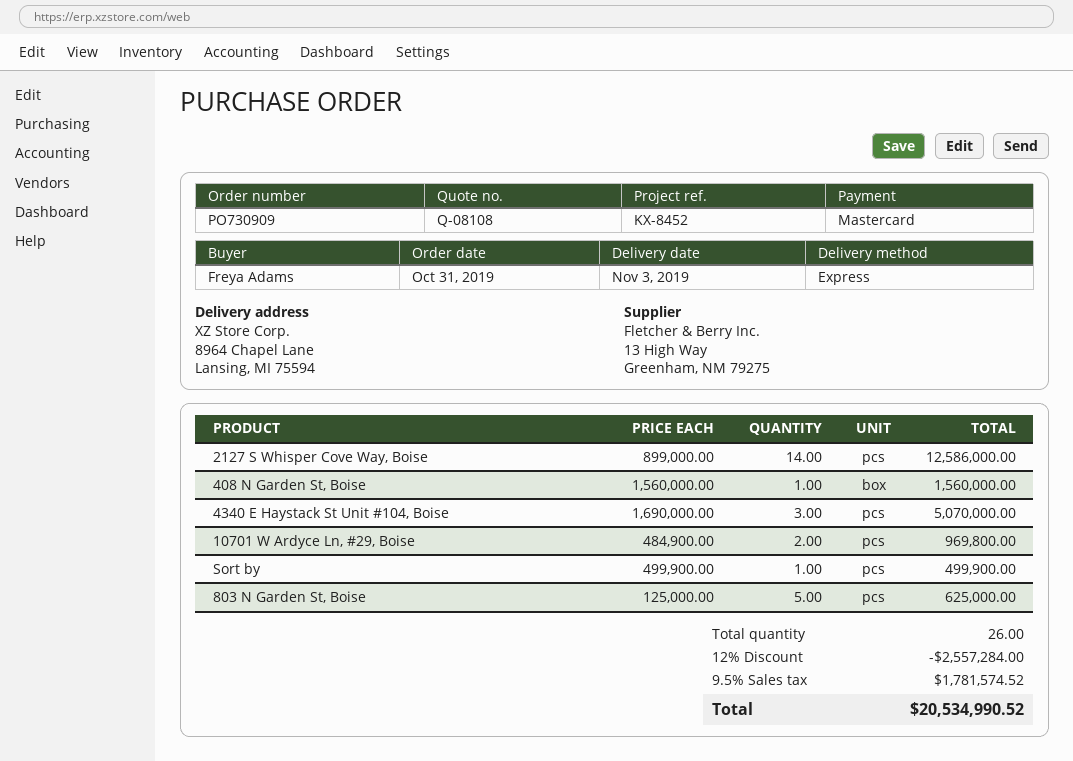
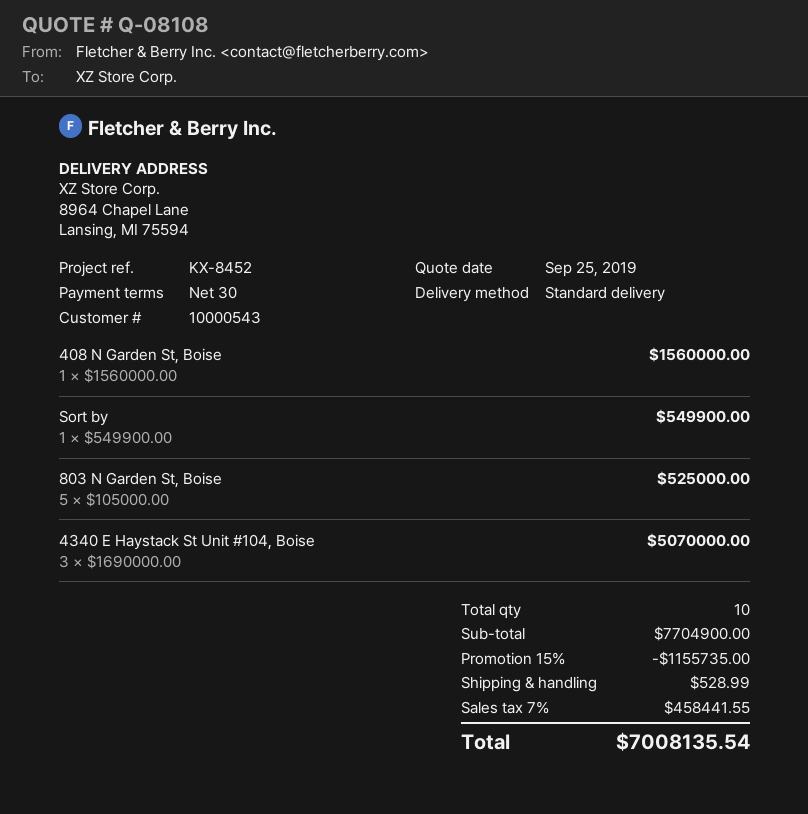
shipping method: express -> standard
2127 S Whisper Cove Way, Boise: 14 x 899000.00 = 12586000.00 -> none
10701 W Ardyce Ln, #29, Boise: 2 x 484900.00 = 969800.00 -> none
Sort by: 1 x 499900.00 = 499900.00 -> 1 x 549900.00 = 549900.00
803 N Garden St, Boise: 5 x 125000.00 = 625000.00 -> 5 x 105000.00 = 525000.00
total quantity: 26 -> 10
discount: 12% = 2557284.00 -> 15% = 1155735.00
shipping: none -> 528.99
tax: 9.5% = 1781574.52 -> 7% = 458441.55
total: 20534990.52 -> 7008135.54

